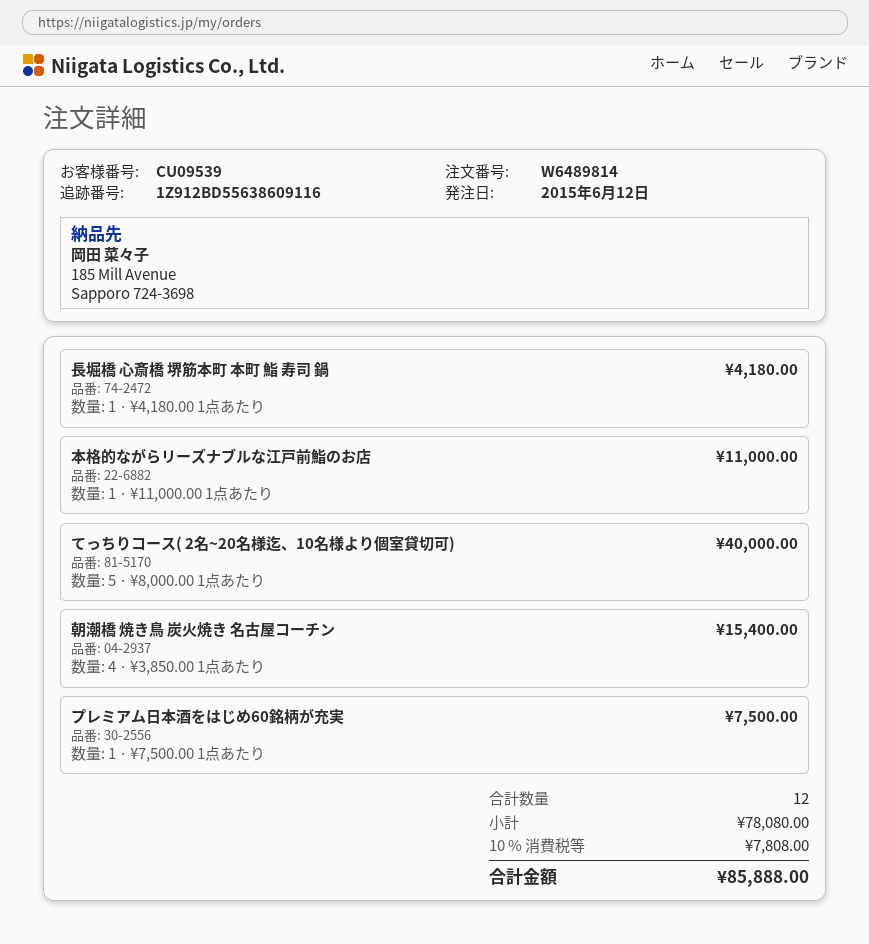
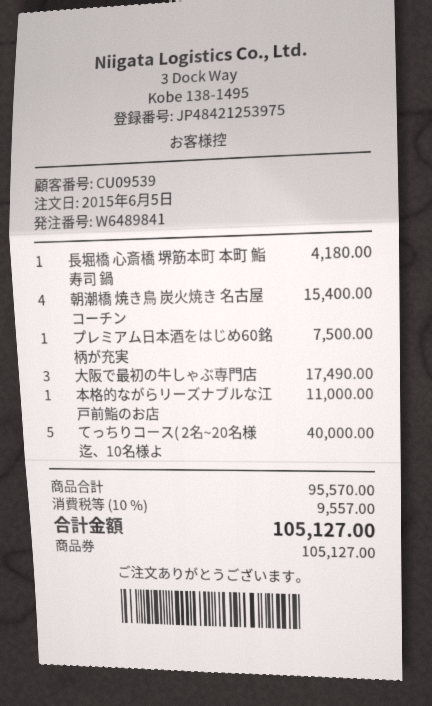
order number: W6489814 -> W6489841
order date: 2015-06-12 -> 2015-06-05
大阪で最初の牛しゃぶ専門店: none -> 3 for 17490.00
subtotal: 78080.00 -> 95570.00
tax: 10% = 7808.00 -> 10% = 9557.00
total: 85888.00 -> 105127.00

